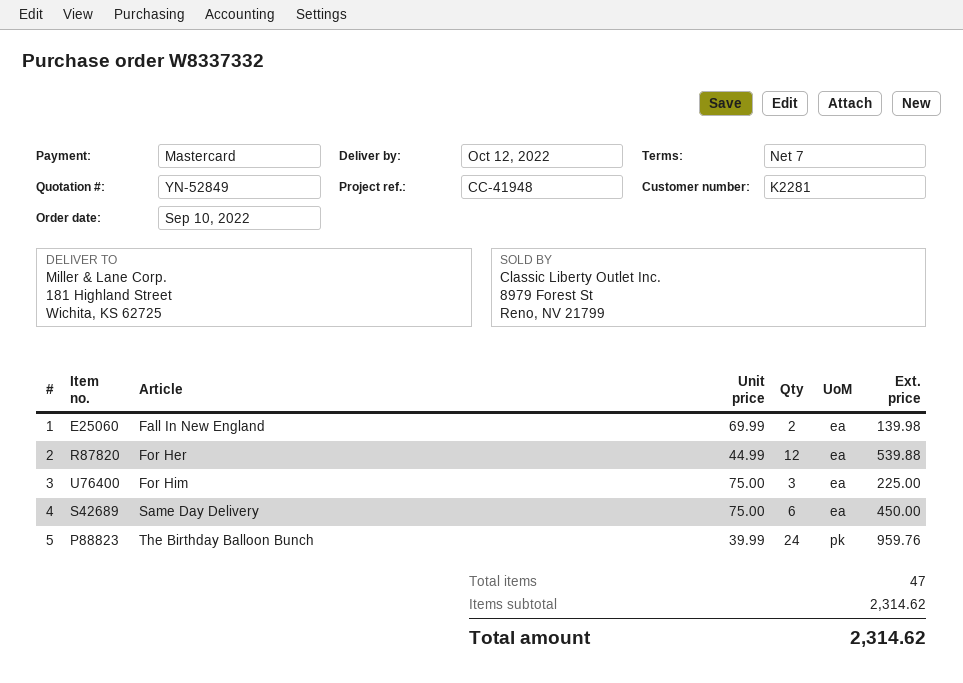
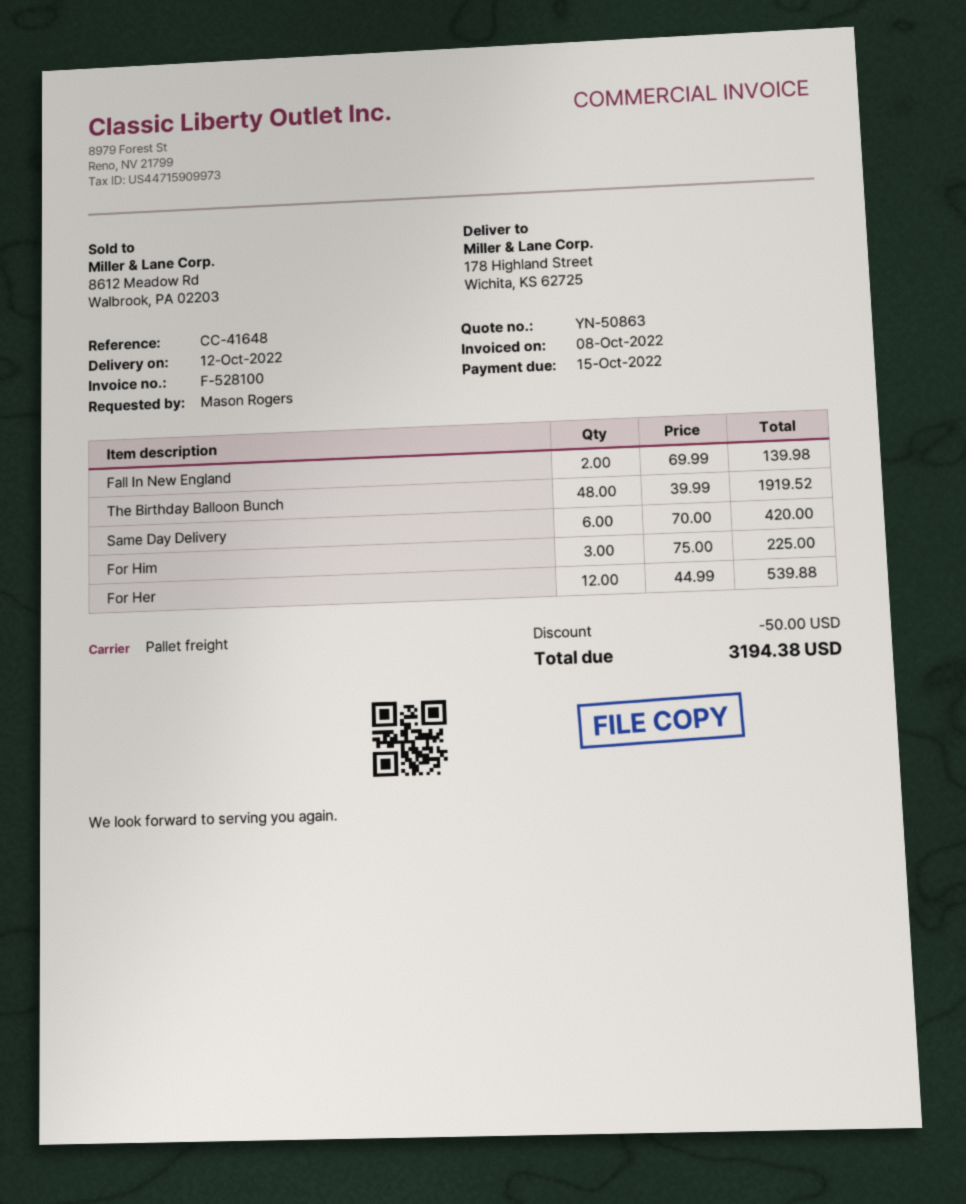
quote number: YN-52849 -> YN-50863
reference: CC-41948 -> CC-41648
ship to: 181 Highland Street, Wichita, KS 62725 -> 178 Highland Street, Wichita, KS 62725
Same Day Delivery: 6 x 75.00 = 450.00 -> 6 x 70.00 = 420.00
The Birthday Balloon Bunch: 24 x 39.99 = 959.76 -> 48 x 39.99 = 1919.52
discount: none -> 50.00
total: 2314.62 -> 3194.38

